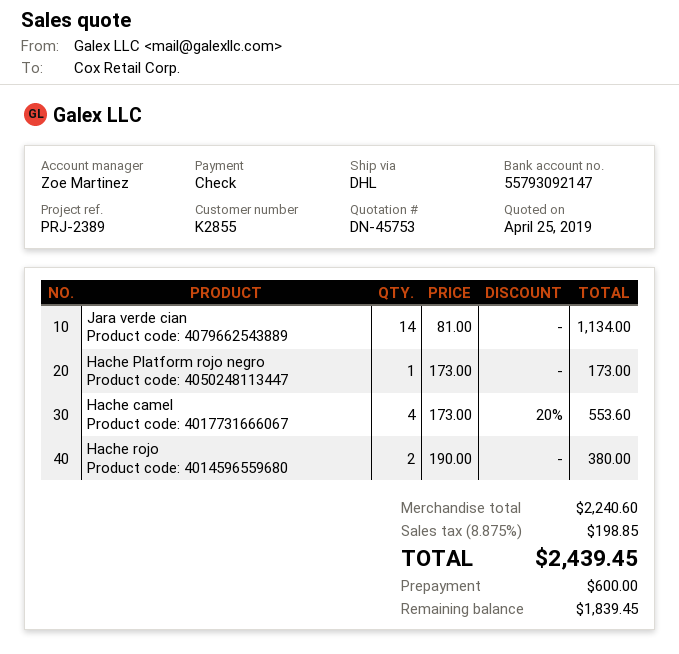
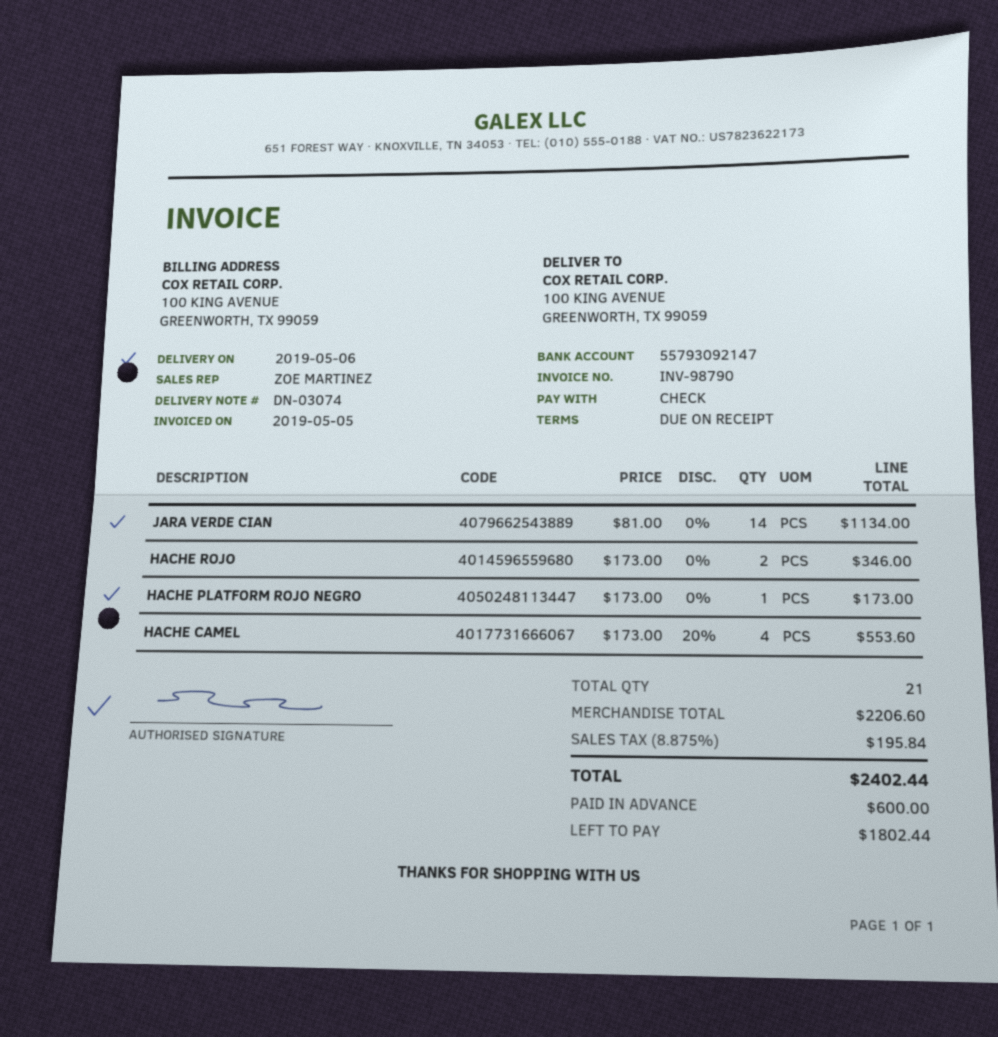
Hache rojo: 2 x 190.00 = 380.00 -> 2 x 173.00 = 346.00
subtotal: 2240.60 -> 2206.60
tax: 8.875% = 198.85 -> 8.875% = 195.84
total: 2439.45 -> 2402.44
balance: 1839.45 -> 1802.44

